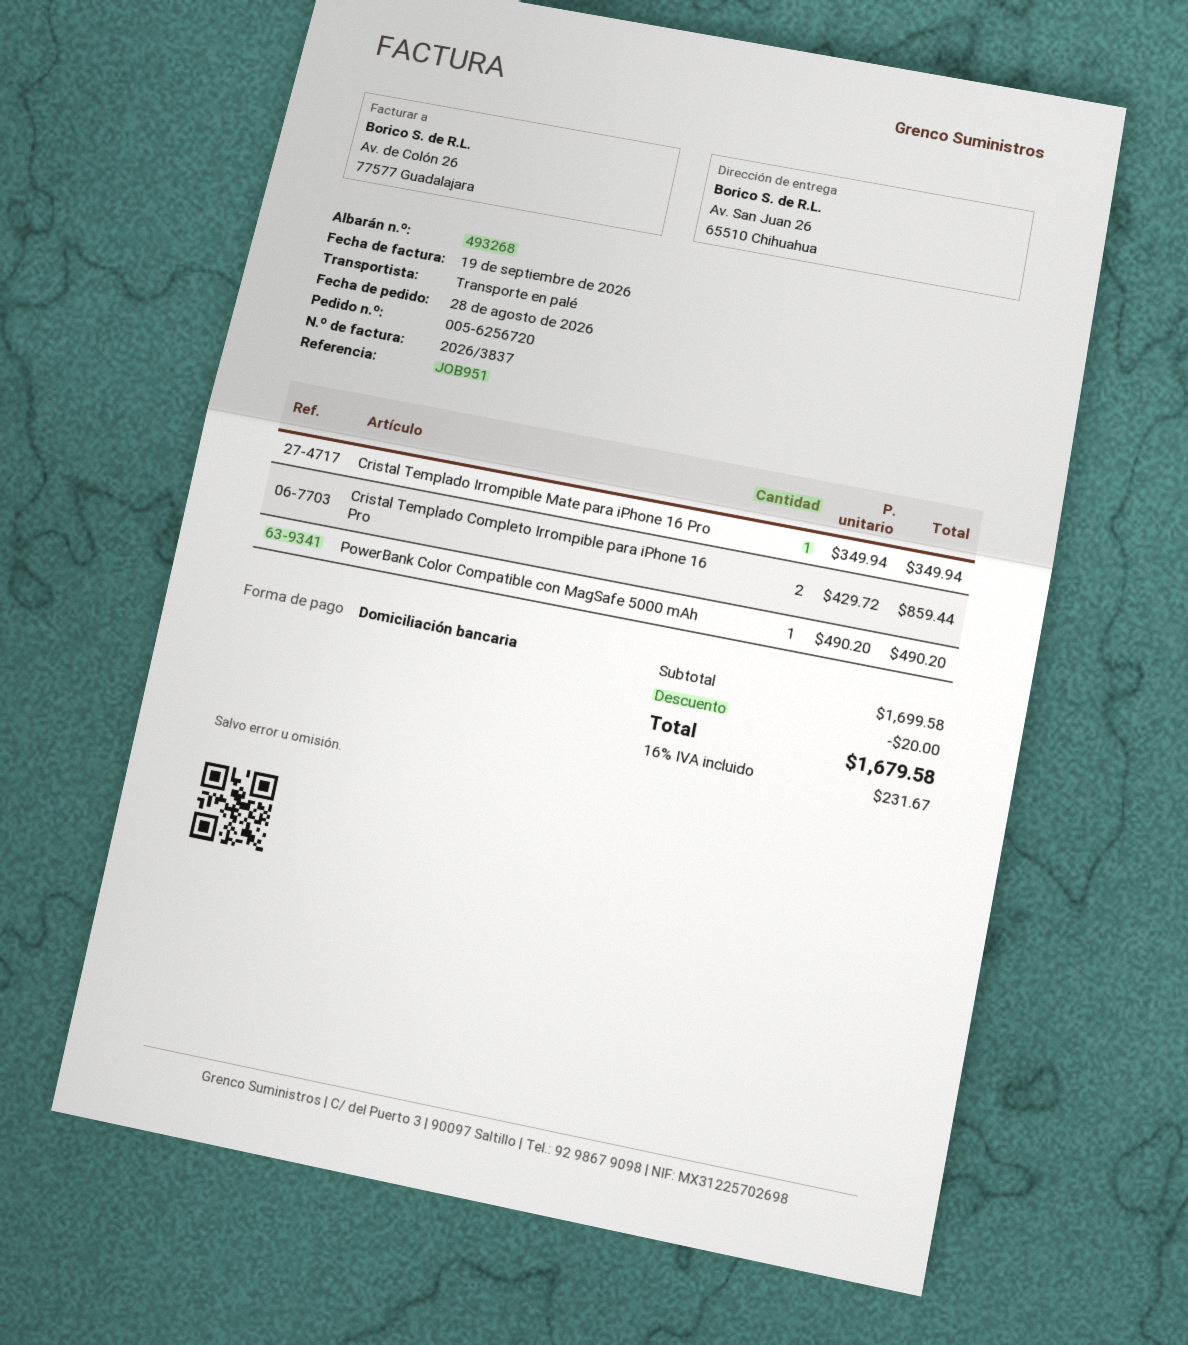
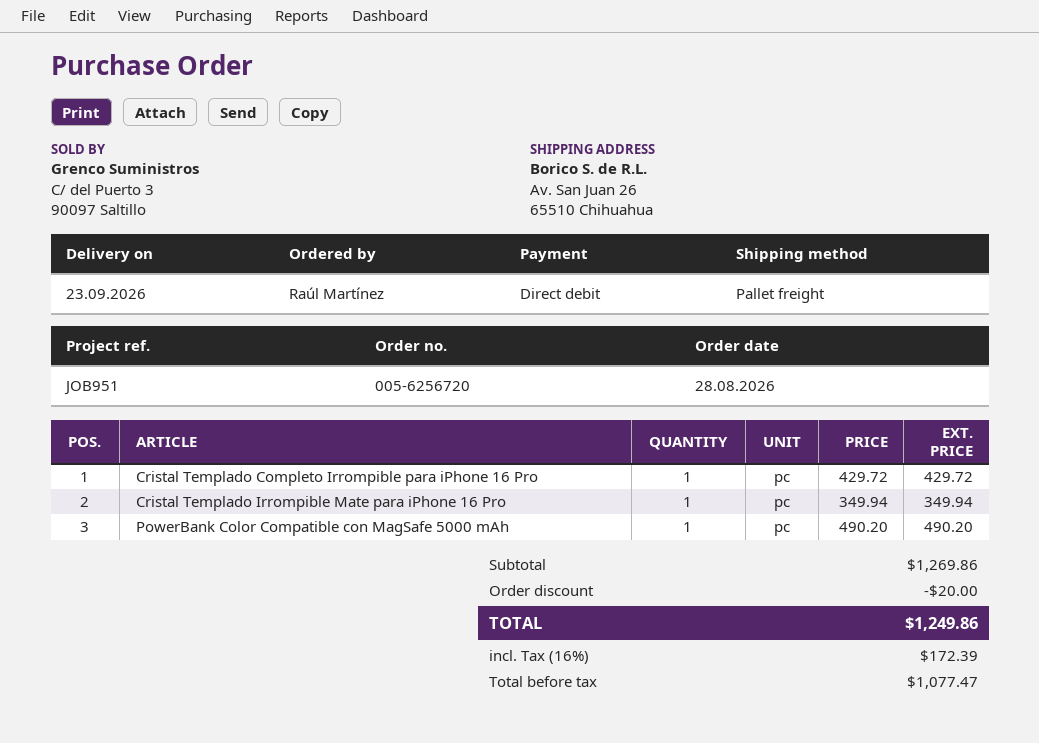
Cristal Templado Completo Irrompible para iPhone 16 Pro: 2 x 429.72 = 859.44 -> 1 x 429.72 = 429.72
subtotal: 1699.58 -> 1269.86
tax: 16% = 231.67 -> 16% = 172.39
total: 1679.58 -> 1249.86

